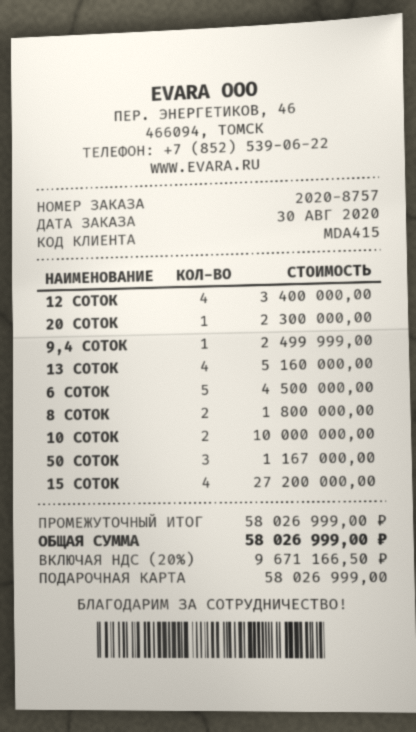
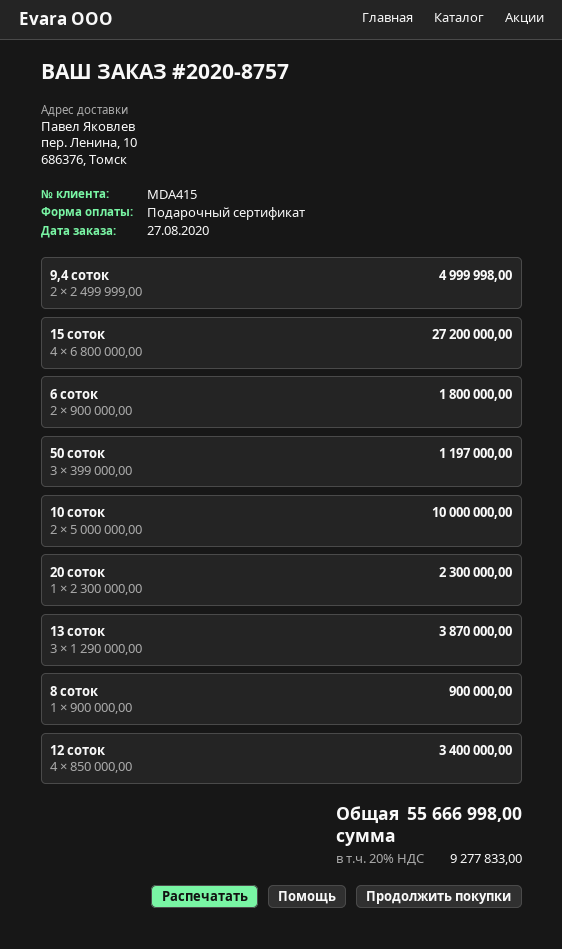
order date: 2020-08-30 -> 2020-08-27
9,4 СОТОК: 1 for 2499999.00 -> 2 for 4999998.00
13 СОТОК: 4 for 5160000.00 -> 3 for 3870000.00
6 СОТОК: 5 for 4500000.00 -> 2 for 1800000.00
8 СОТОК: 2 for 1800000.00 -> 1 for 900000.00
50 СОТОК: 3 for 1167000.00 -> 3 for 1197000.00
tax: 20% = 9671166.50 -> 20% = 9277833.00
total: 58026999.00 -> 55666998.00

